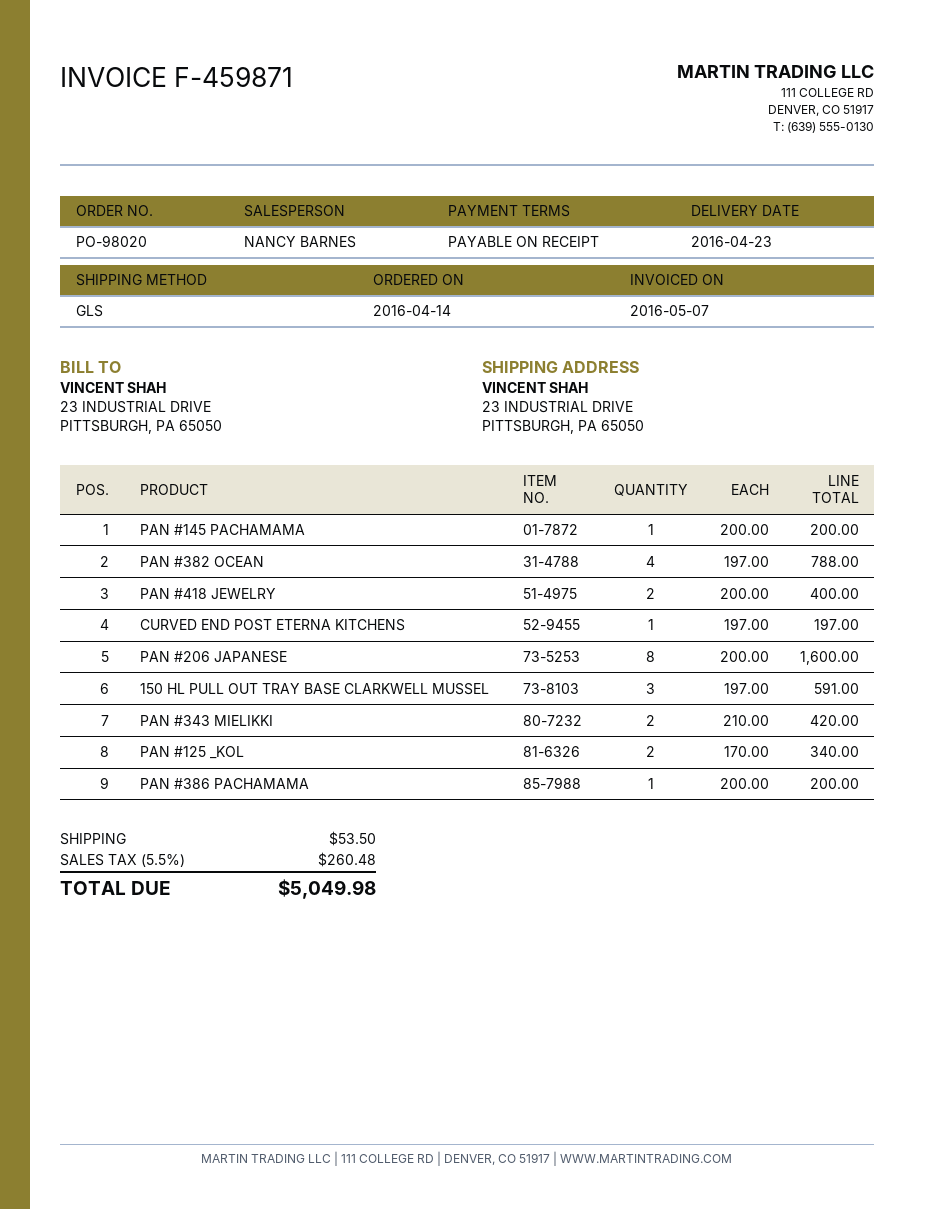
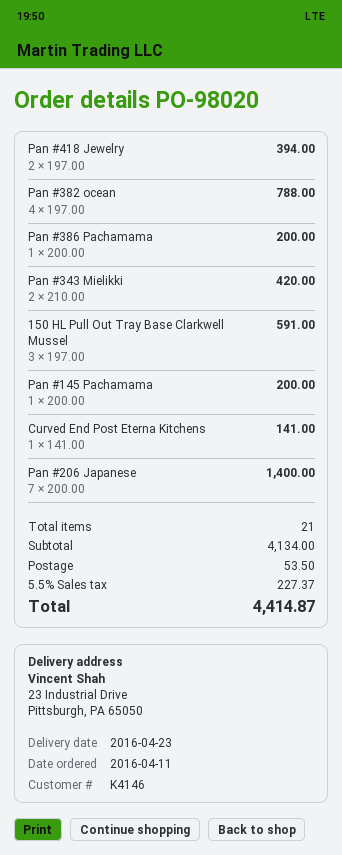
order date: 2016-04-14 -> 2016-04-11
PAN #418 JEWELRY: 2 x 200.00 = 400.00 -> 2 x 197.00 = 394.00
CURVED END POST ETERNA KITCHENS: 1 x 197.00 = 197.00 -> 1 x 141.00 = 141.00
PAN #206 JAPANESE: 8 x 200.00 = 1600.00 -> 7 x 200.00 = 1400.00
PAN #125 _KOL: 2 x 170.00 = 340.00 -> none
tax: 5.5% = 260.48 -> 5.5% = 227.37
total: 5049.98 -> 4414.87

